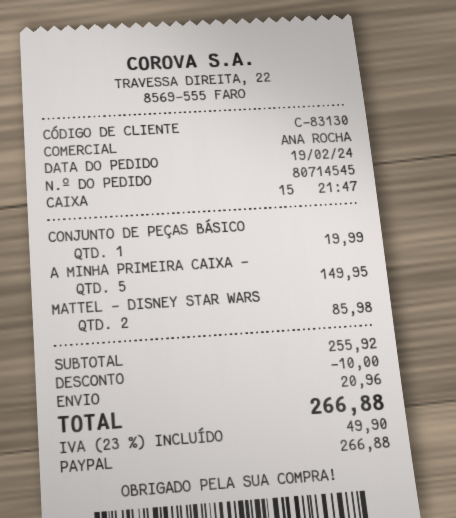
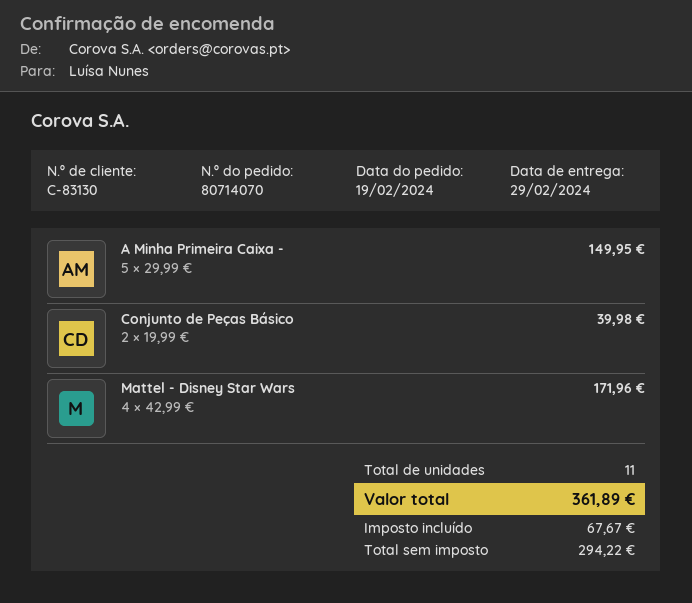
order number: 80714545 -> 80714070
CONJUNTO DE PEÇAS BÁSICO: 1 for 19.99 -> 2 for 39.98
MATTEL - DISNEY STAR WARS: 2 for 85.98 -> 4 for 171.96
discount: 10.00 -> none
shipping: 20.96 -> none
tax: 49.90 -> 67.67
total: 266.88 -> 361.89

